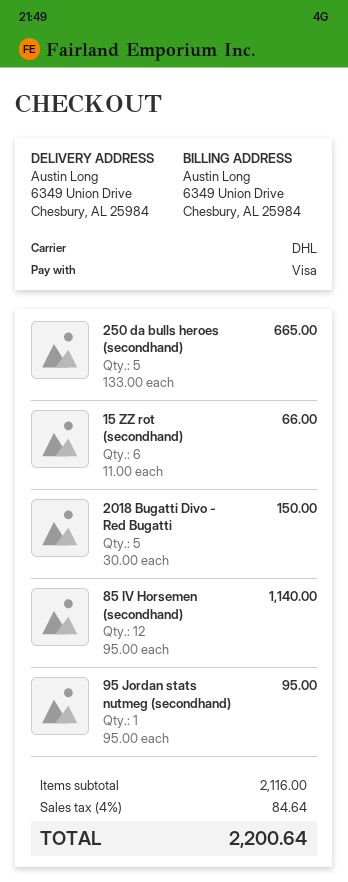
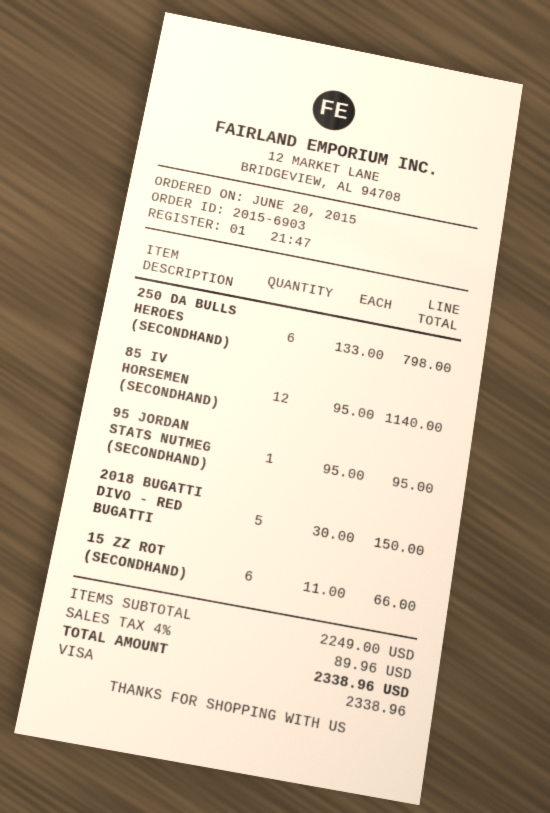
250 da bulls heroes (secondhand): 5 x 133.00 = 665.00 -> 6 x 133.00 = 798.00
subtotal: 2116.00 -> 2249.00
tax: 4% = 84.64 -> 4% = 89.96
total: 2200.64 -> 2338.96

